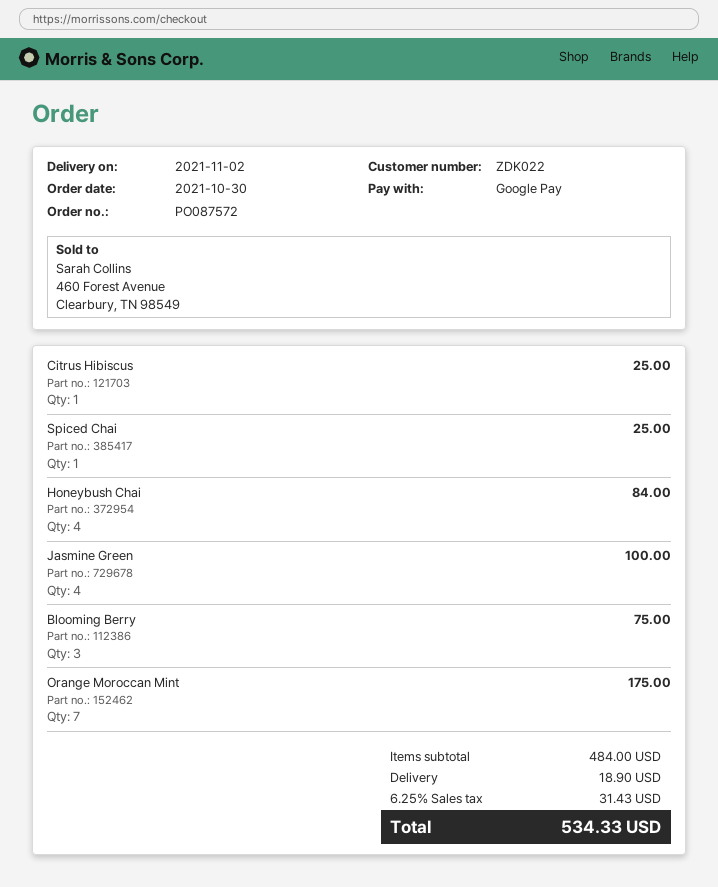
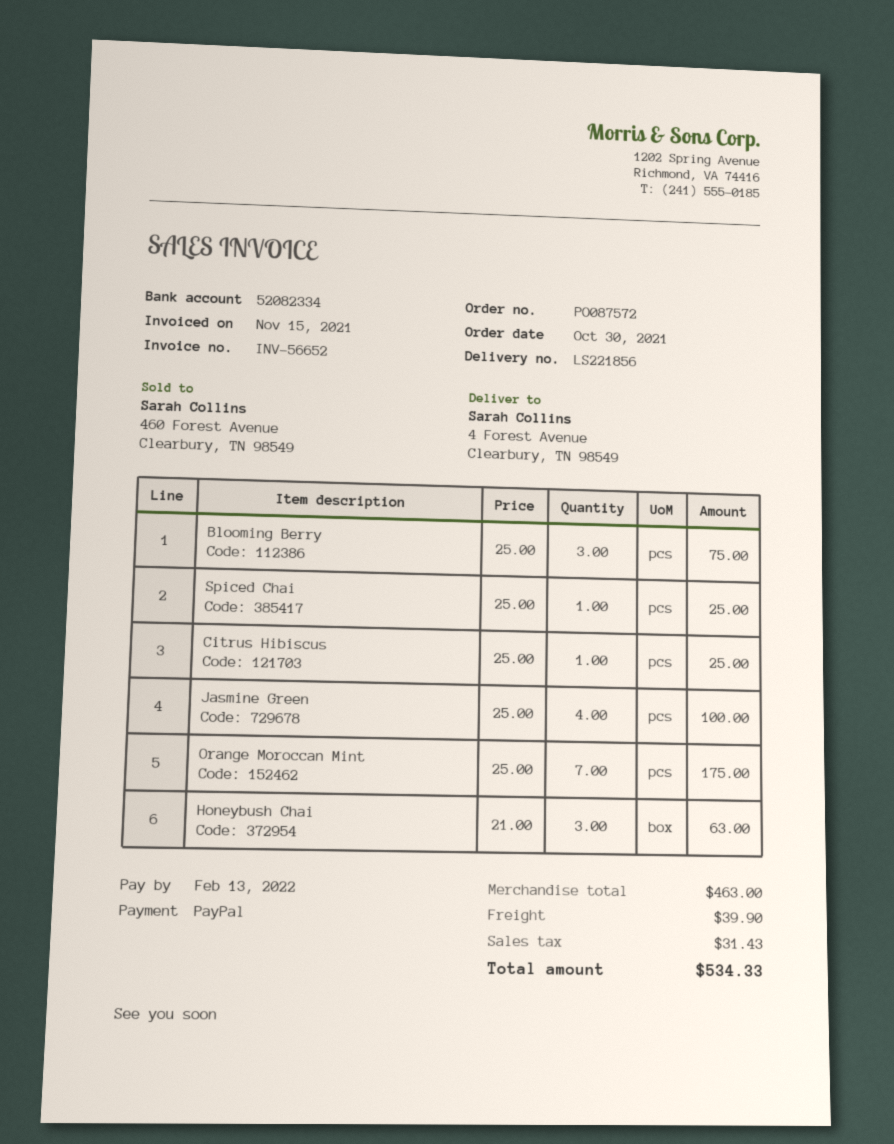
payment method: Google Pay -> PayPal
Honeybush Chai: 4 for 84.00 -> 3 for 63.00
subtotal: 484.00 -> 463.00
shipping: 18.90 -> 39.90

